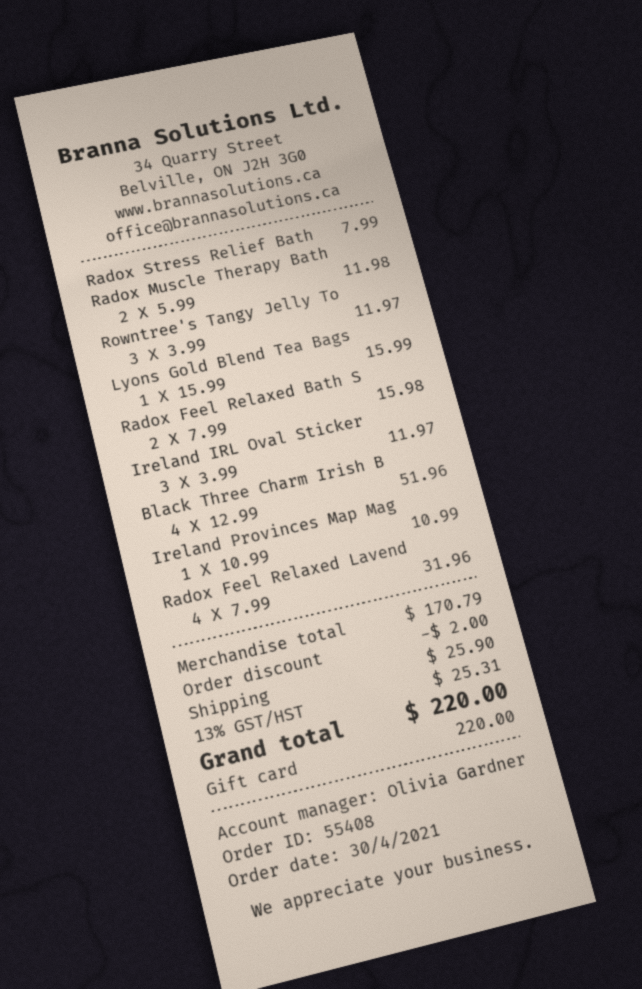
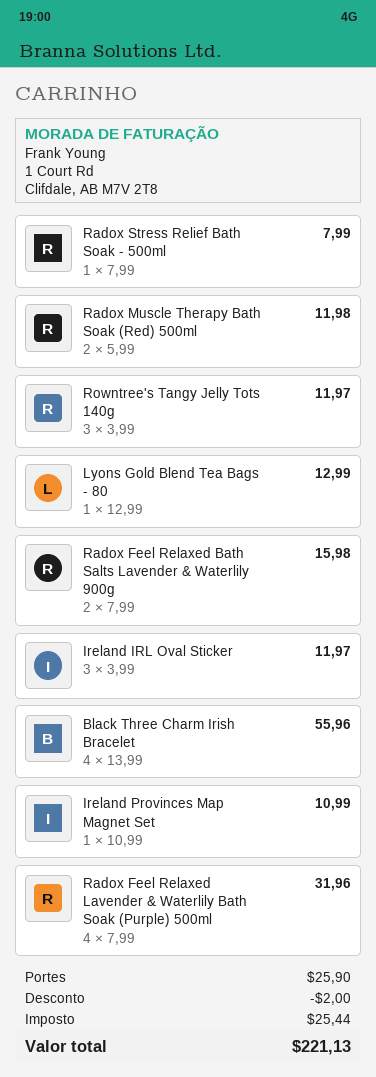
Lyons Gold Blend Tea Bags: 1 x 15.99 = 15.99 -> 1 x 12.99 = 12.99
Black Three Charm Irish B: 4 x 12.99 = 51.96 -> 4 x 13.99 = 55.96
tax: 25.31 -> 25.44
total: 220.00 -> 221.13

